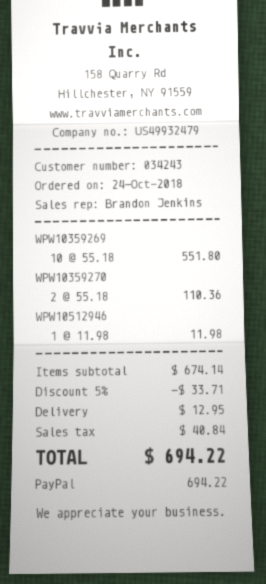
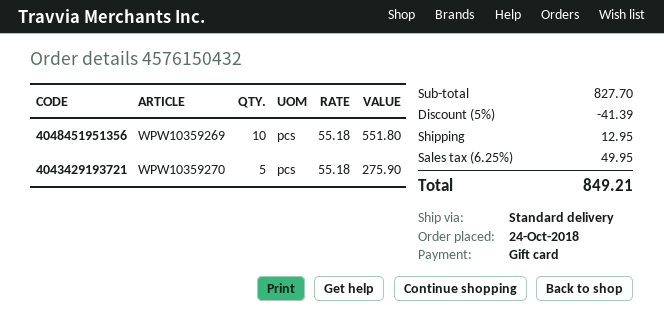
payment method: PayPal -> gift card
WPW10359270: 2 x 55.18 = 110.36 -> 5 x 55.18 = 275.90
WPW10512946: 1 x 11.98 = 11.98 -> none
subtotal: 674.14 -> 827.70
discount: 5% = 33.71 -> 5% = 41.39
tax: 40.84 -> 49.95
total: 694.22 -> 849.21

